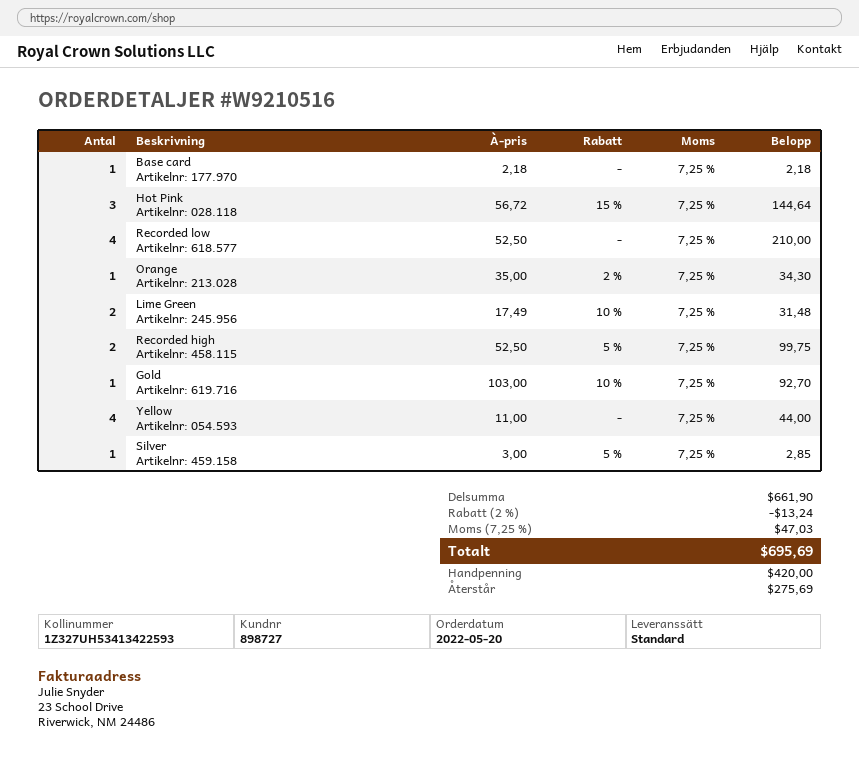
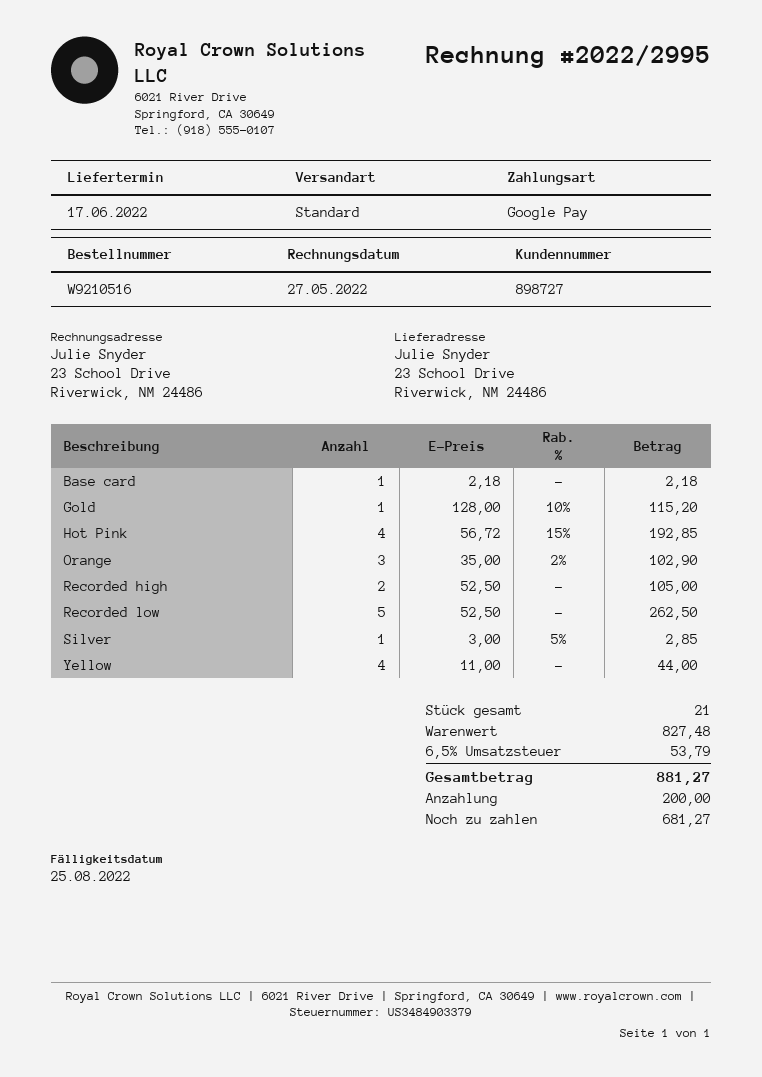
Hot Pink: 3 x 56.72 - 15% = 144.64 -> 4 x 56.72 - 15% = 192.85
Recorded low: 4 x 52.50 = 210.00 -> 5 x 52.50 = 262.50
Orange: 1 x 35.00 - 2% = 34.30 -> 3 x 35.00 - 2% = 102.90
Lime Green: 2 x 17.49 - 10% = 31.48 -> none
Recorded high: 2 x 52.50 - 5% = 99.75 -> 2 x 52.50 = 105.00
Gold: 1 x 103.00 - 10% = 92.70 -> 1 x 128.00 - 10% = 115.20
subtotal: 661.90 -> 827.48
discount: 2% = 13.24 -> none
tax: 7.25% = 47.03 -> 6.5% = 53.79
total: 695.69 -> 881.27
deposit: 420.00 -> 200.00
balance: 275.69 -> 681.27

